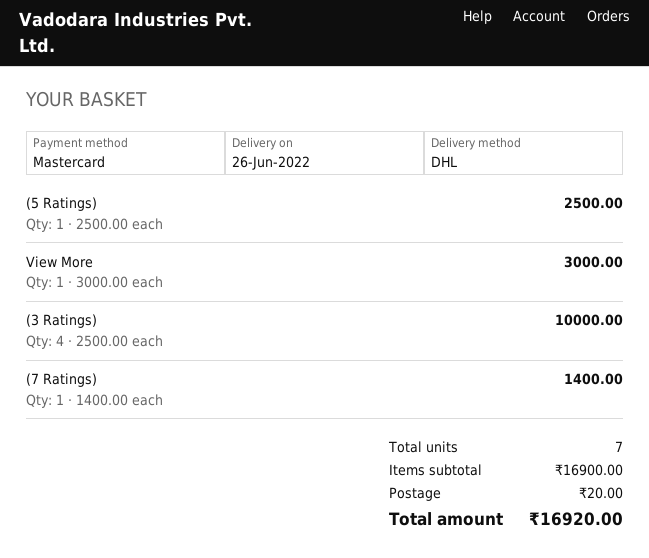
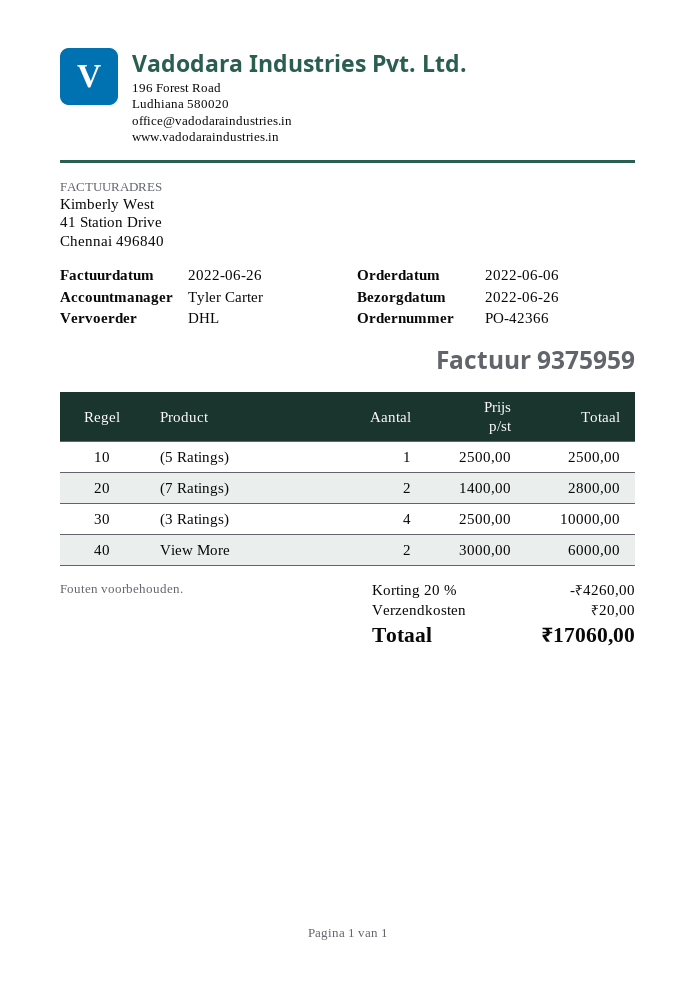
View More: 1 x 3000.00 = 3000.00 -> 2 x 3000.00 = 6000.00
(7 Ratings): 1 x 1400.00 = 1400.00 -> 2 x 1400.00 = 2800.00
discount: none -> 20% = 4260.00
total: 16920.00 -> 17060.00

